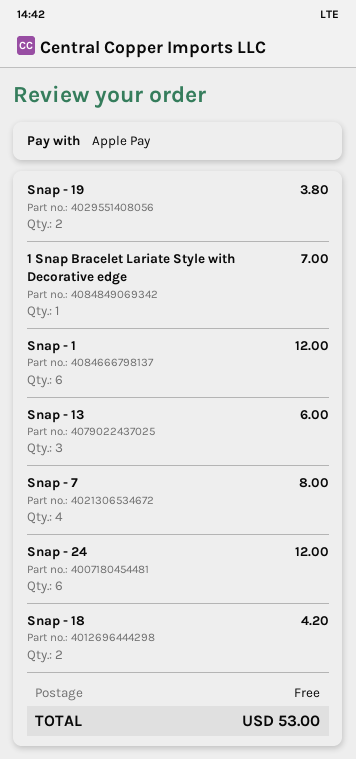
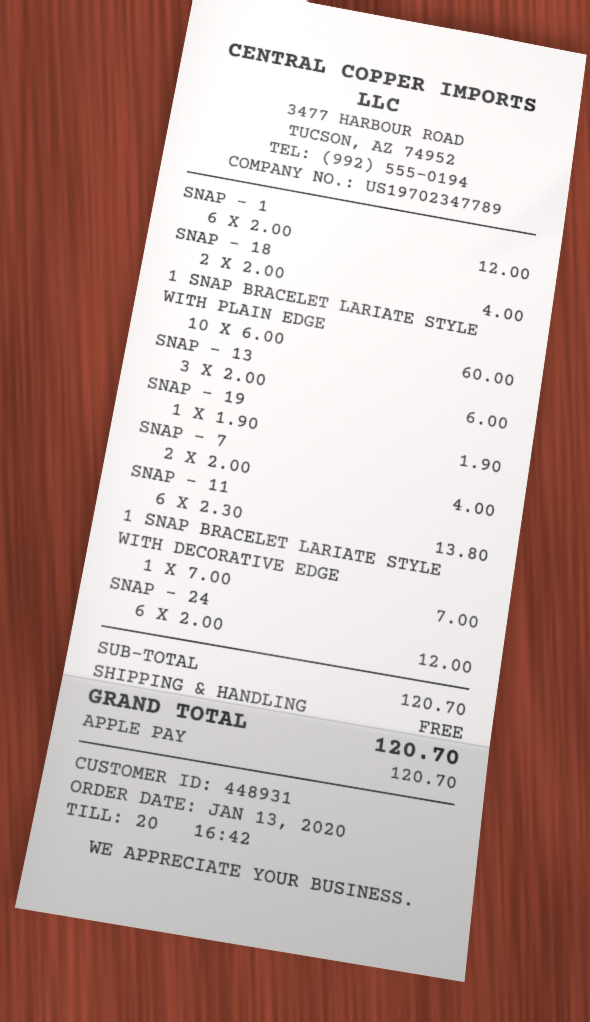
Snap - 19: 2 for 3.80 -> 1 for 1.90
Snap - 7: 4 for 8.00 -> 2 for 4.00
Snap - 18: 2 for 4.20 -> 2 for 4.00
1 SNAP BRACELET LARIATE STYLE WITH PLAIN EDGE: none -> 10 for 60.00
SNAP - 11: none -> 6 for 13.80
total: 53.00 -> 120.70

